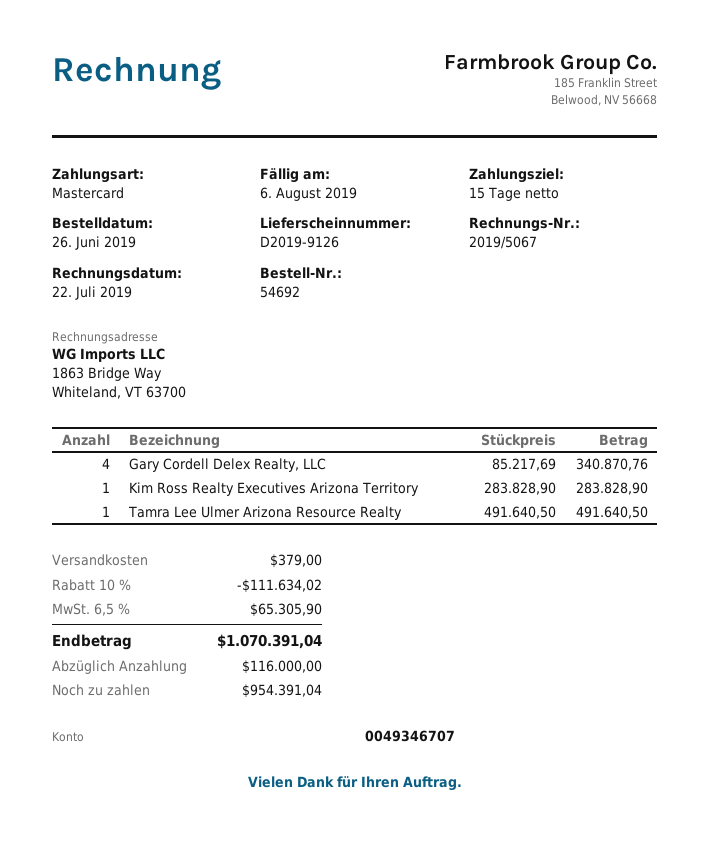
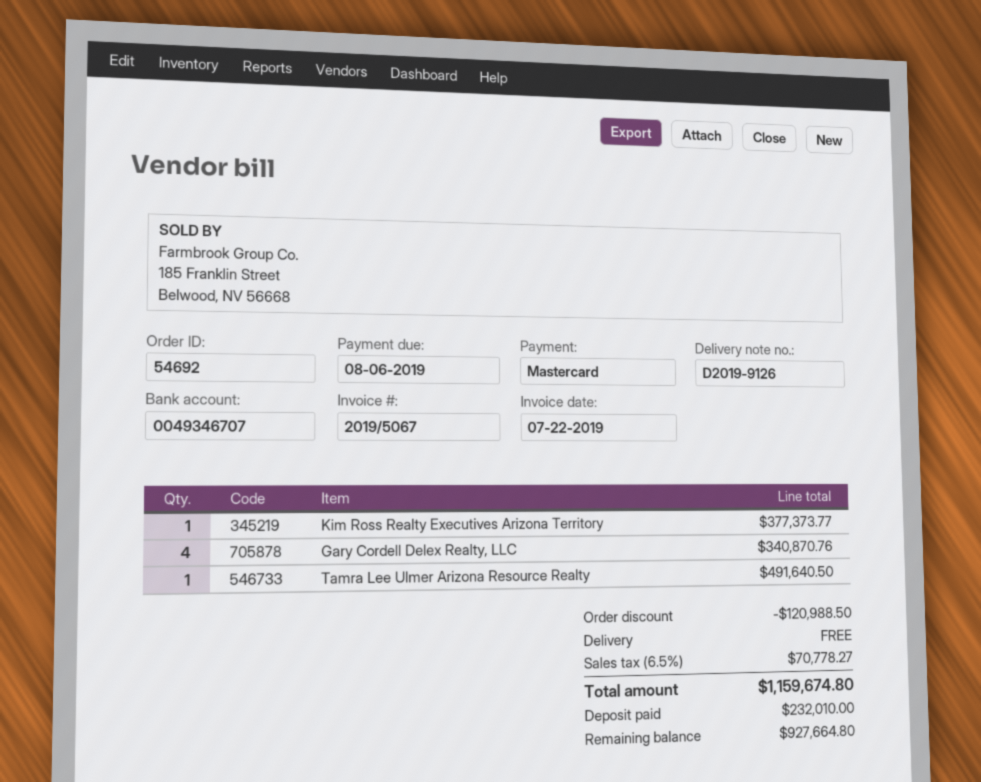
Kim Ross Realty Executives Arizona Territory: 1 for 283828.90 -> 1 for 377373.77
discount: 111634.02 -> 120988.50
shipping: 379.00 -> 0.00
tax: 6.5% = 65305.90 -> 6.5% = 70778.27
total: 1070391.04 -> 1159674.80
deposit: 116000.00 -> 232010.00
balance: 954391.04 -> 927664.80

